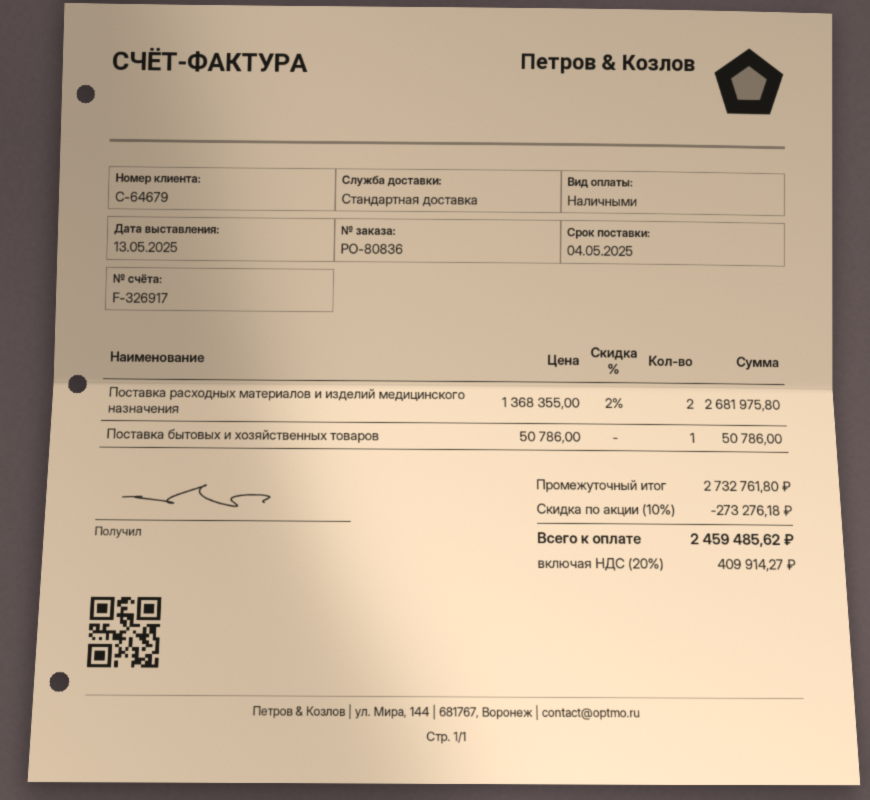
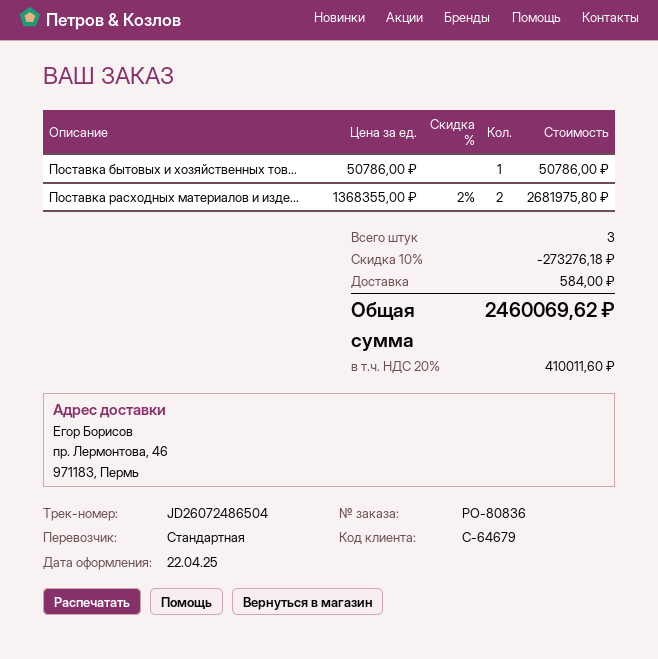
shipping: none -> 584.00
tax: 20% = 409914.27 -> 20% = 410011.60
total: 2459485.62 -> 2460069.62

